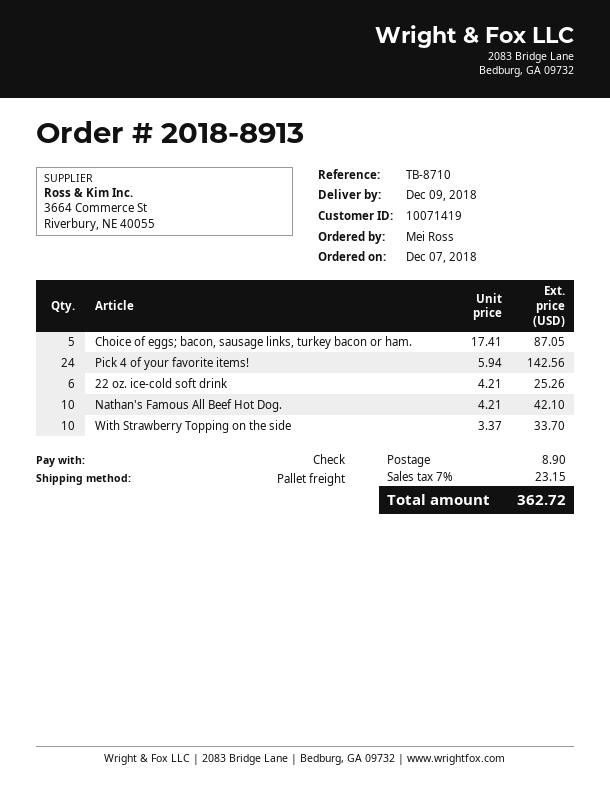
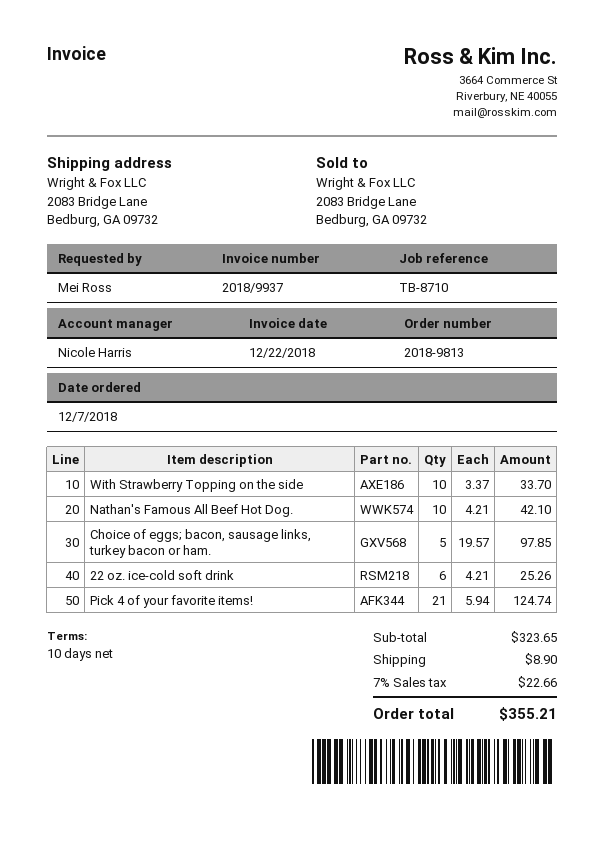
order number: 2018-8913 -> 2018-9813
Choice of eggs; bacon, sausage links, turkey bacon or ham.: 5 x 17.41 = 87.05 -> 5 x 19.57 = 97.85
Pick 4 of your favorite items!: 24 x 5.94 = 142.56 -> 21 x 5.94 = 124.74
tax: 7% = 23.15 -> 7% = 22.66
total: 362.72 -> 355.21

